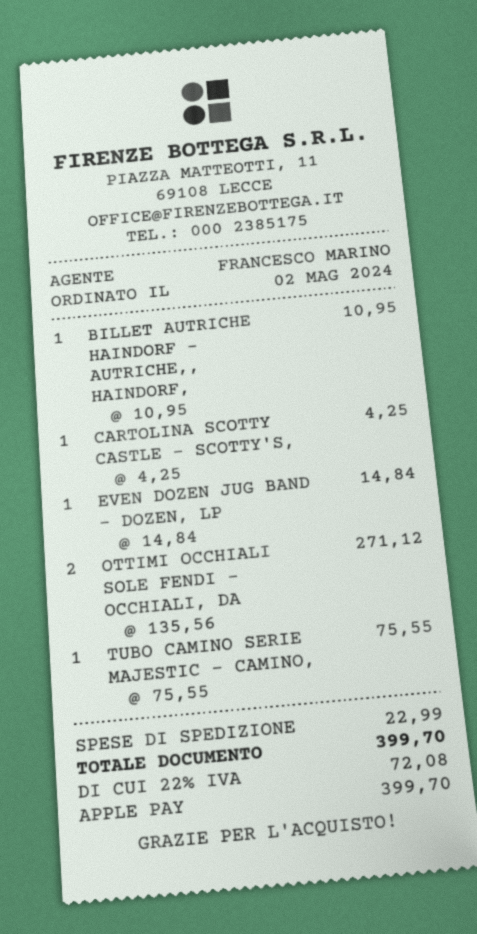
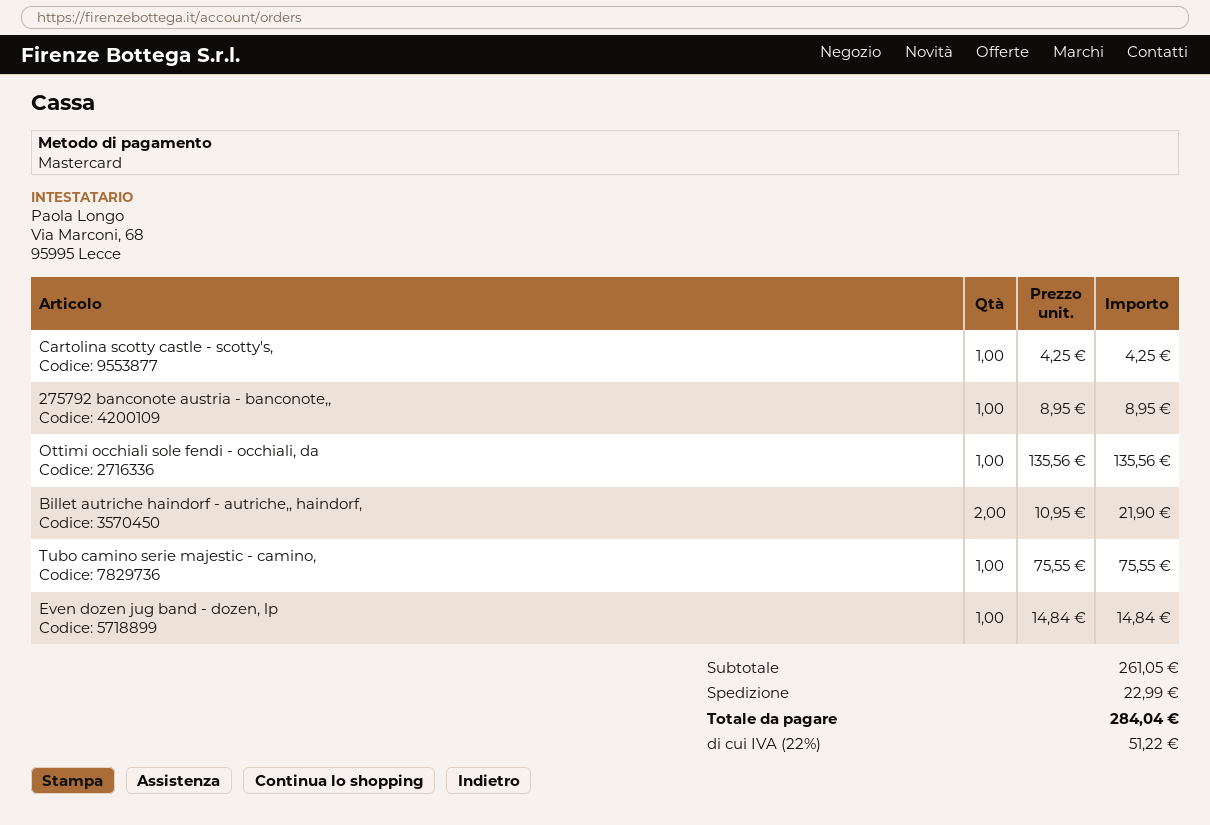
payment method: Apple Pay -> Mastercard
BILLET AUTRICHE HAINDORF - AUTRICHE,, HAINDORF,: 1 x 10.95 = 10.95 -> 2 x 10.95 = 21.90
OTTIMI OCCHIALI SOLE FENDI - OCCHIALI, DA: 2 x 135.56 = 271.12 -> 1 x 135.56 = 135.56
275792 banconote austria - banconote,,: none -> 1 x 8.95 = 8.95
tax: 22% = 72.08 -> 22% = 51.22
total: 399.70 -> 284.04

